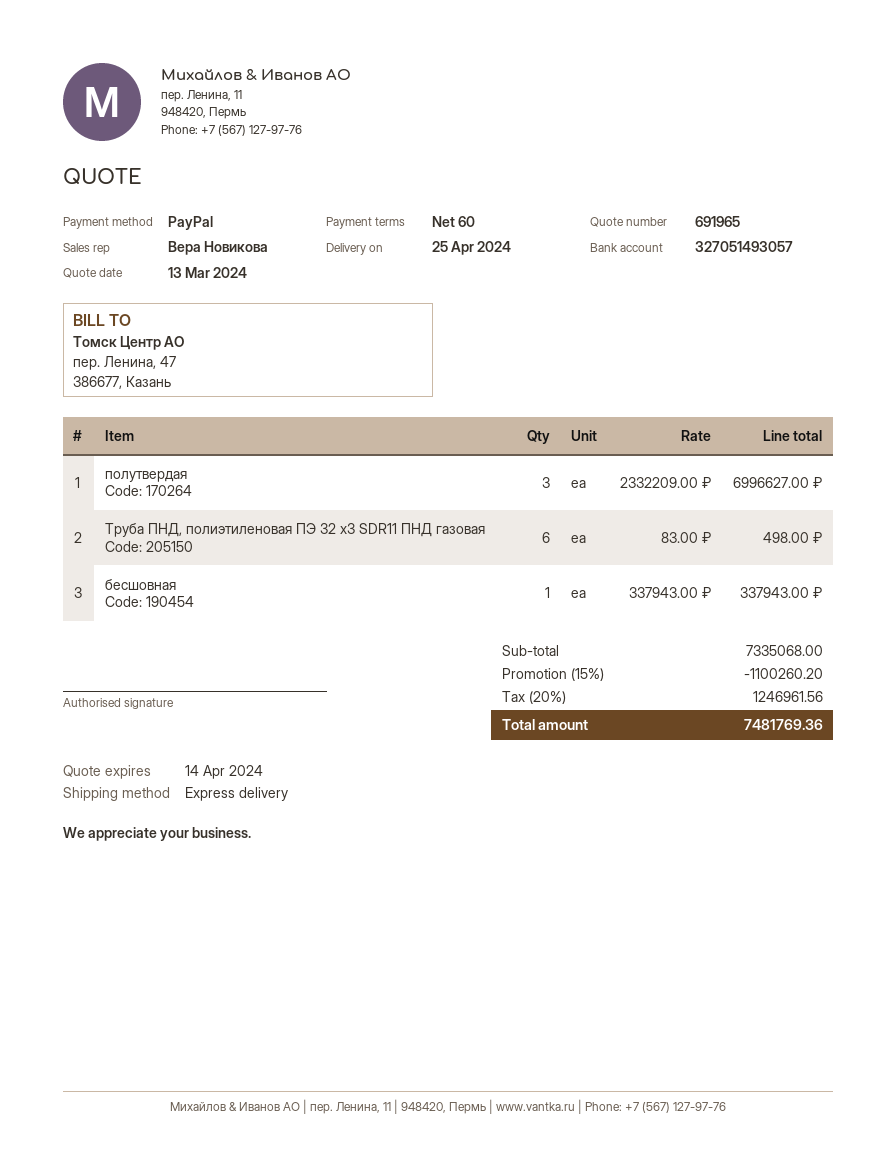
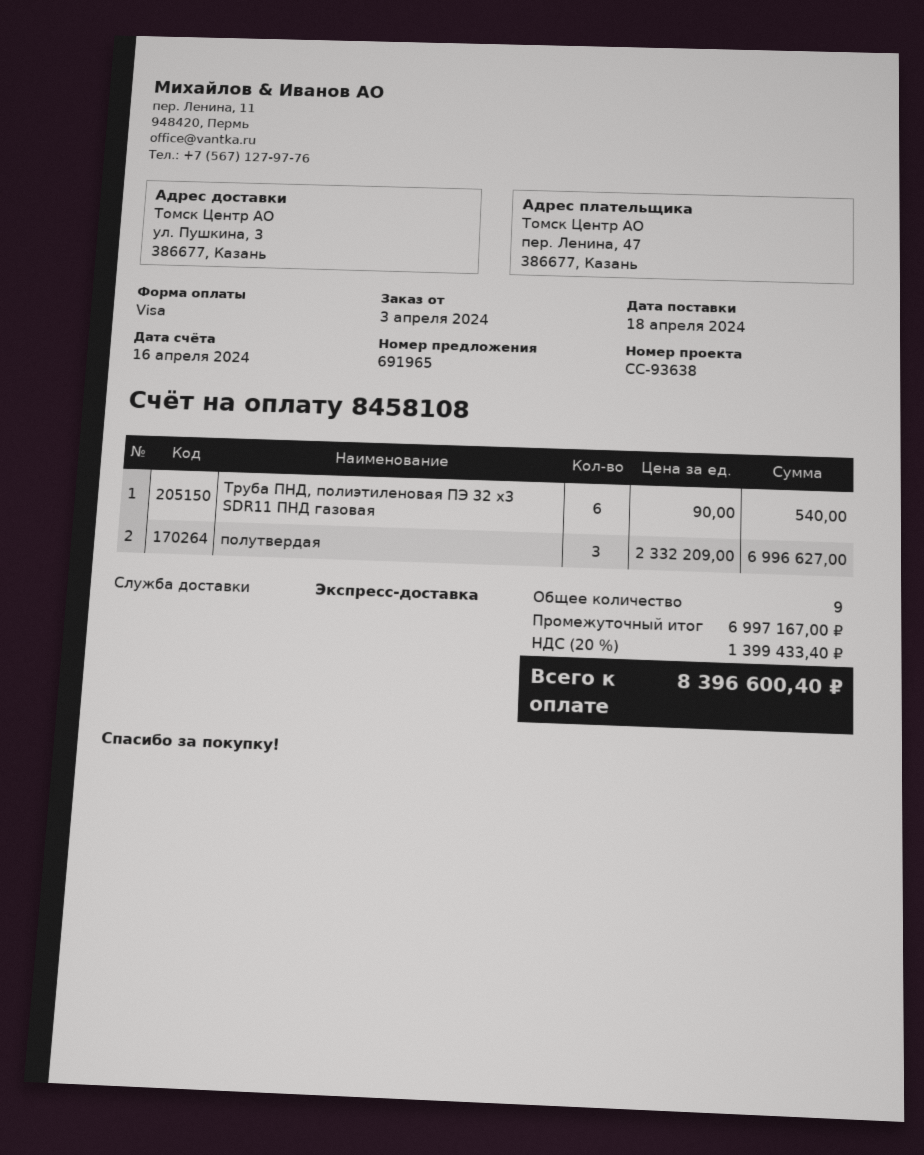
delivery date: 2024-04-25 -> 2024-04-18
payment method: PayPal -> Visa
Труба ПНД, полиэтиленовая ПЭ 32 х3 SDR11 ПНД газовая: 6 x 83.00 = 498.00 -> 6 x 90.00 = 540.00
бесшовная: 1 x 337943.00 = 337943.00 -> none
subtotal: 7335068.00 -> 6997167.00
discount: 15% = 1100260.20 -> none
tax: 20% = 1246961.56 -> 20% = 1399433.40
total: 7481769.36 -> 8396600.40

